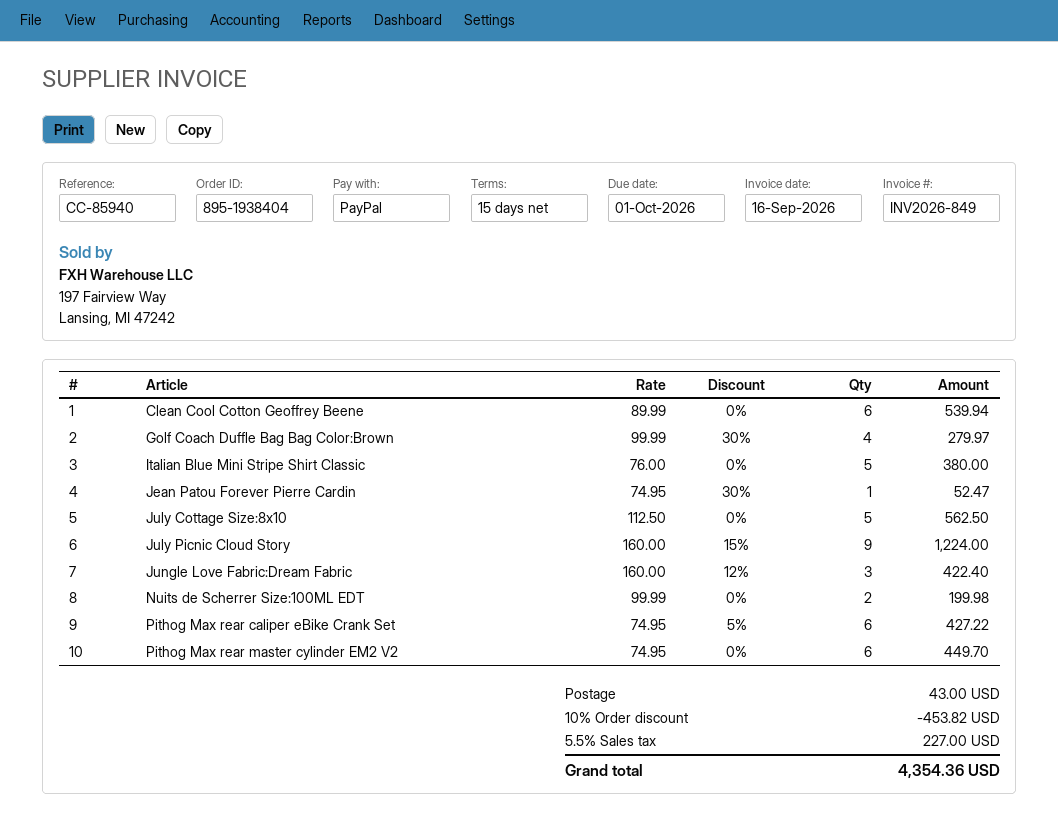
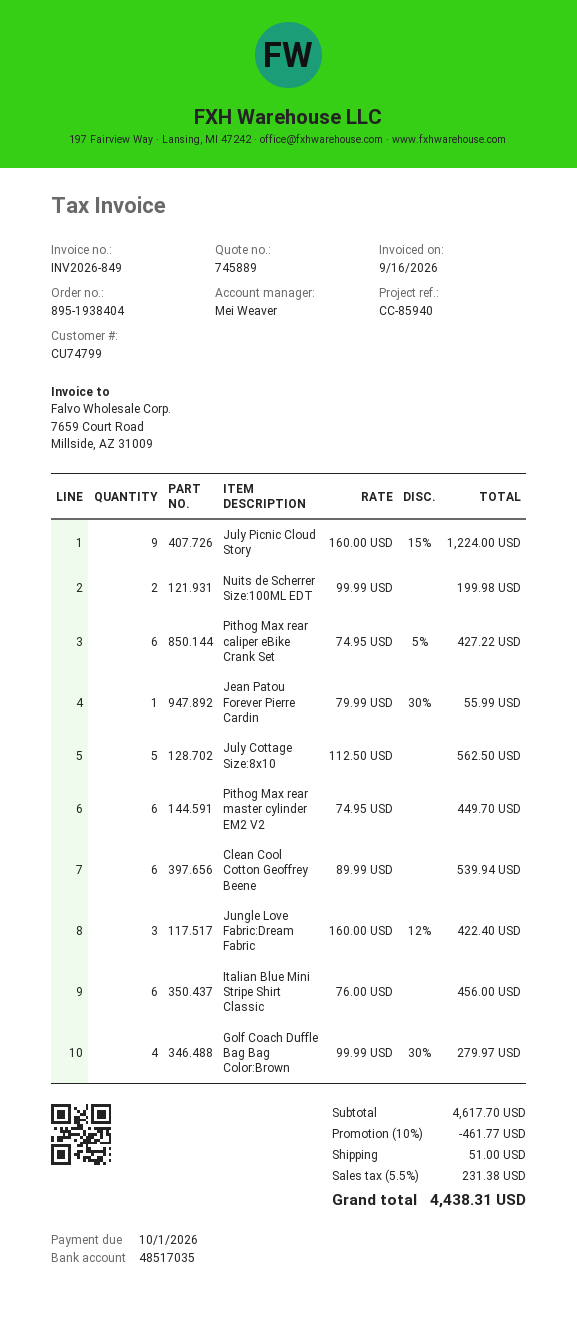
Italian Blue Mini Stripe Shirt Classic: 5 x 76.00 = 380.00 -> 6 x 76.00 = 456.00
Jean Patou Forever Pierre Cardin: 1 x 74.95 - 30% = 52.47 -> 1 x 79.99 - 30% = 55.99
discount: 10% = 453.82 -> 10% = 461.77
shipping: 43.00 -> 51.00
tax: 5.5% = 227.00 -> 5.5% = 231.38
total: 4354.36 -> 4438.31

